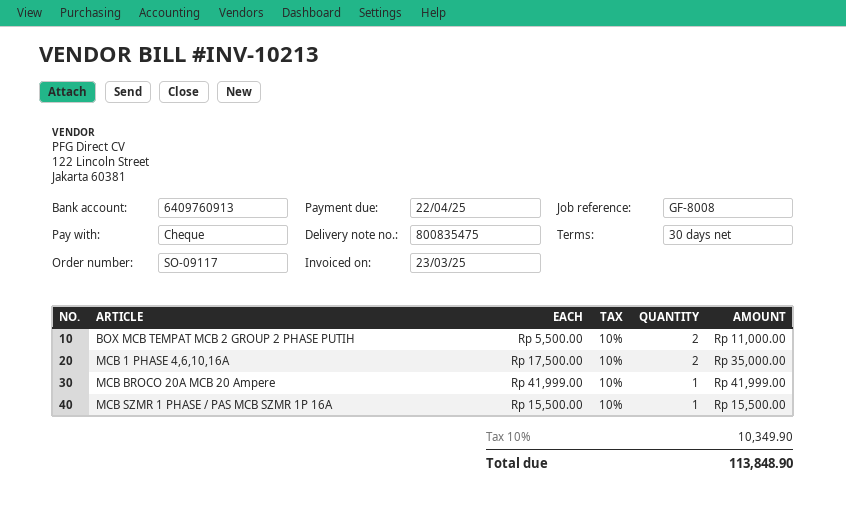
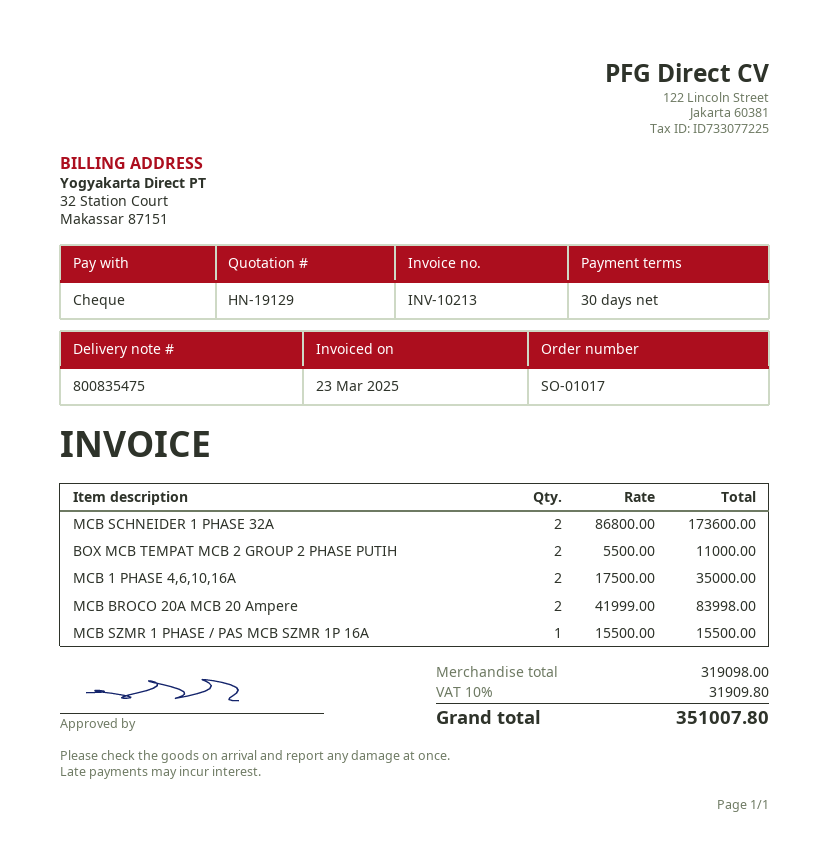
order number: SO-09117 -> SO-01017
MCB BROCO 20A MCB 20 Ampere: 1 x 41999.00 = 41999.00 -> 2 x 41999.00 = 83998.00
MCB SCHNEIDER 1 PHASE 32A: none -> 2 x 86800.00 = 173600.00
tax: 10% = 10349.90 -> 10% = 31909.80
total: 113848.90 -> 351007.80

